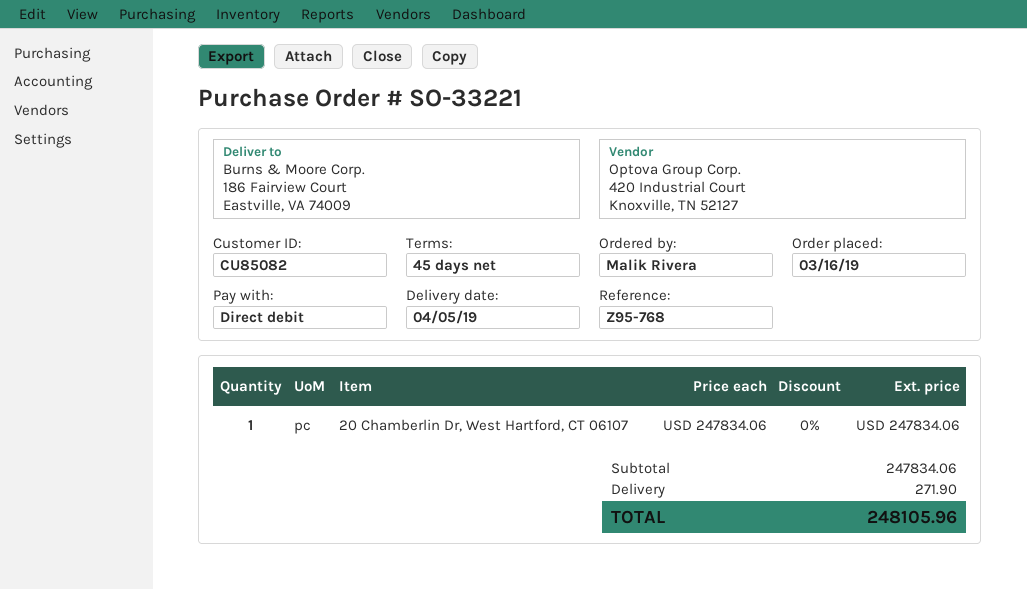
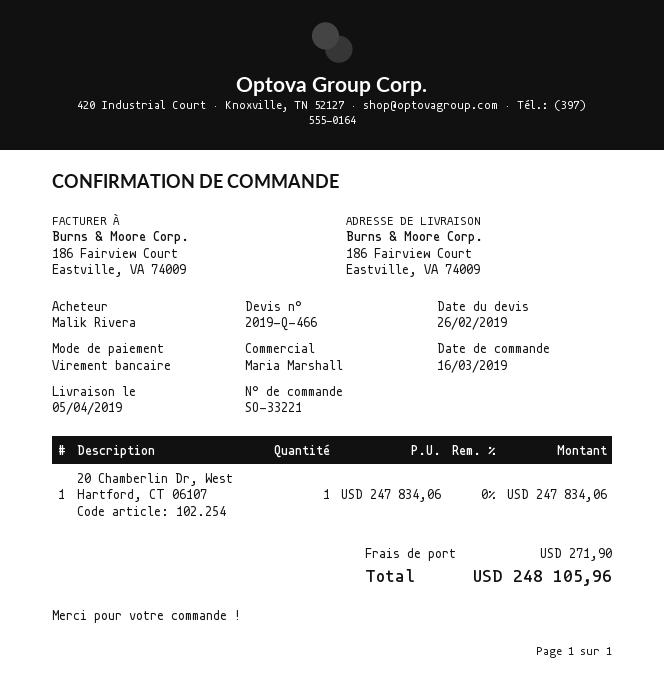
payment method: direct debit -> bank transfer

